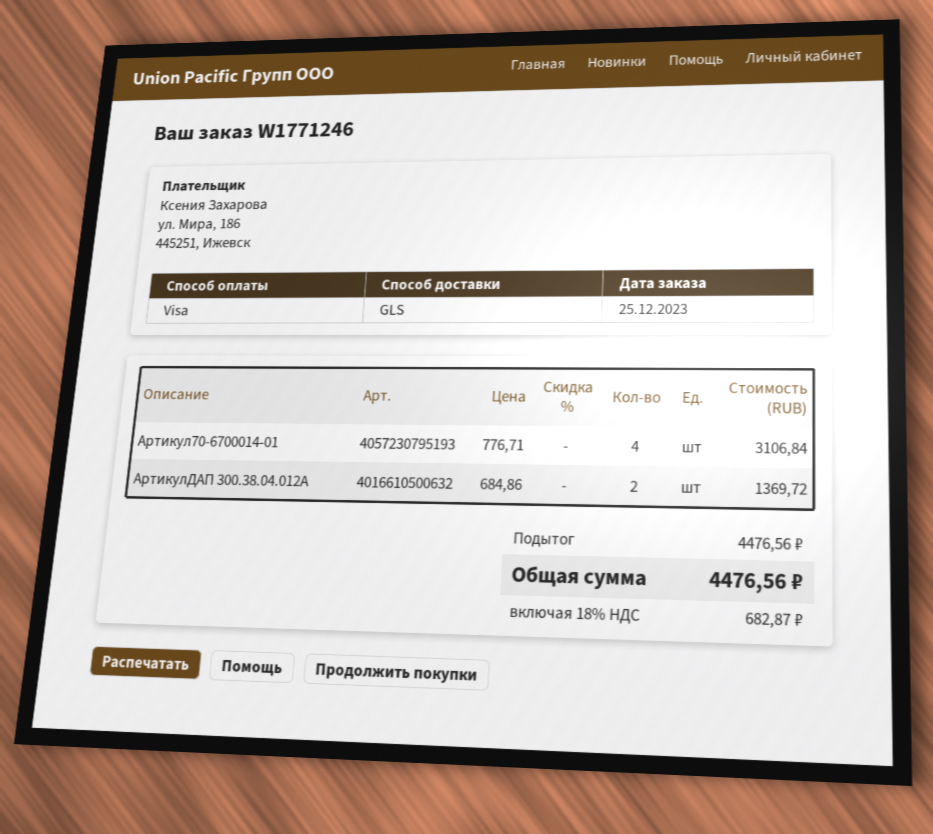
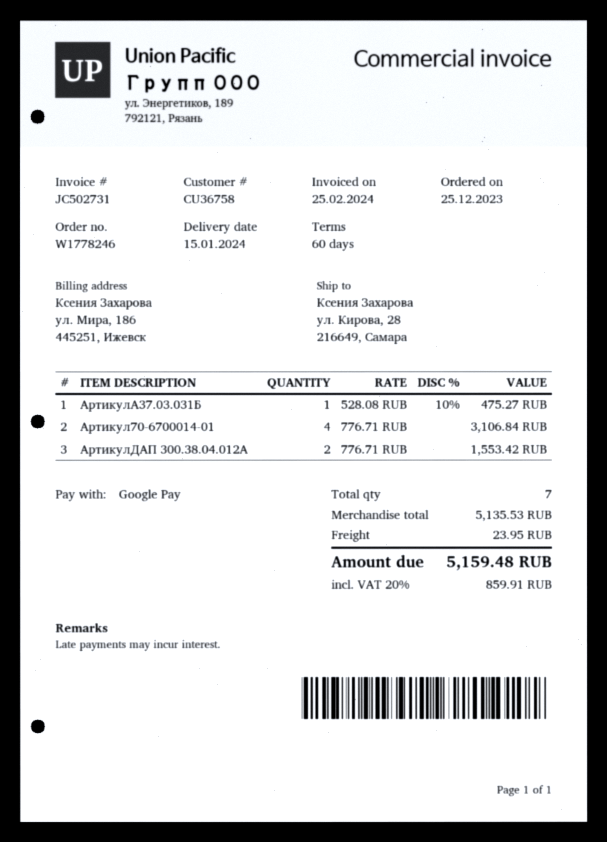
order number: W1771246 -> W1778246
payment method: Visa -> Google Pay
АртикулДАП 300.38.04.012А: 2 x 684.86 = 1369.72 -> 2 x 776.71 = 1553.42
АртикулА37.03.031Б: none -> 1 x 528.08 - 10% = 475.27
subtotal: 4476.56 -> 5135.53
shipping: none -> 23.95
tax: 18% = 682.87 -> 20% = 859.91
total: 4476.56 -> 5159.48

